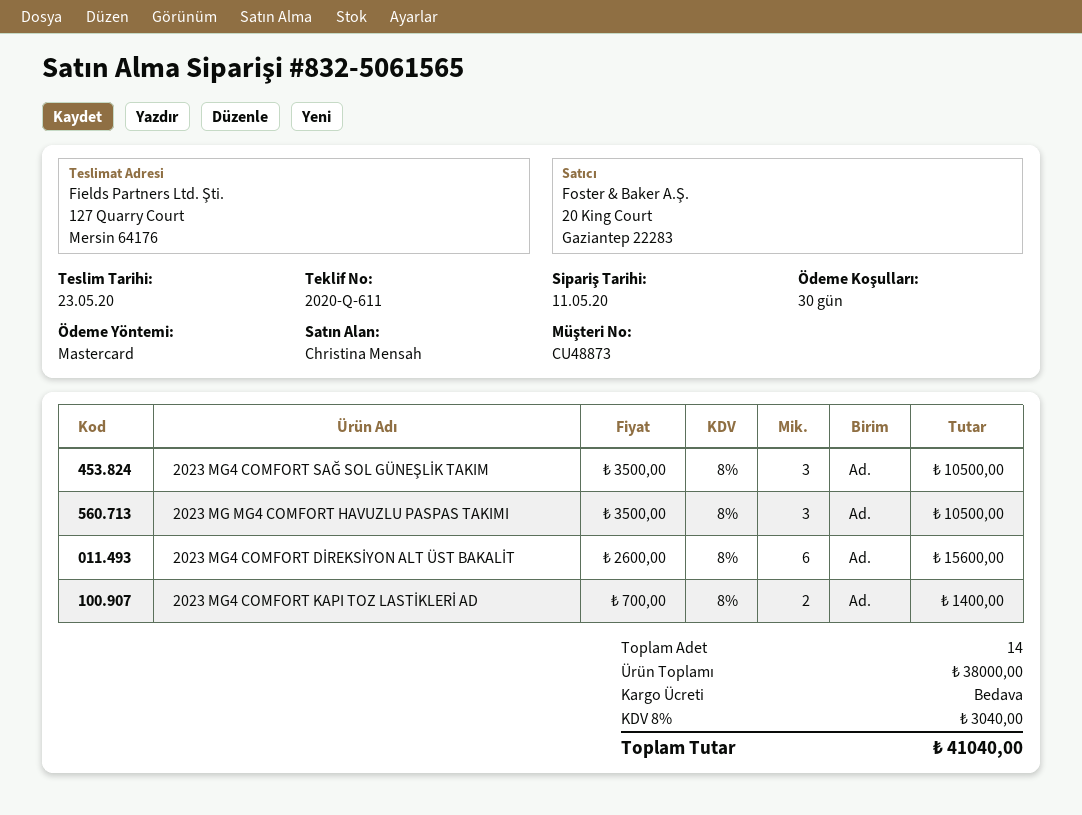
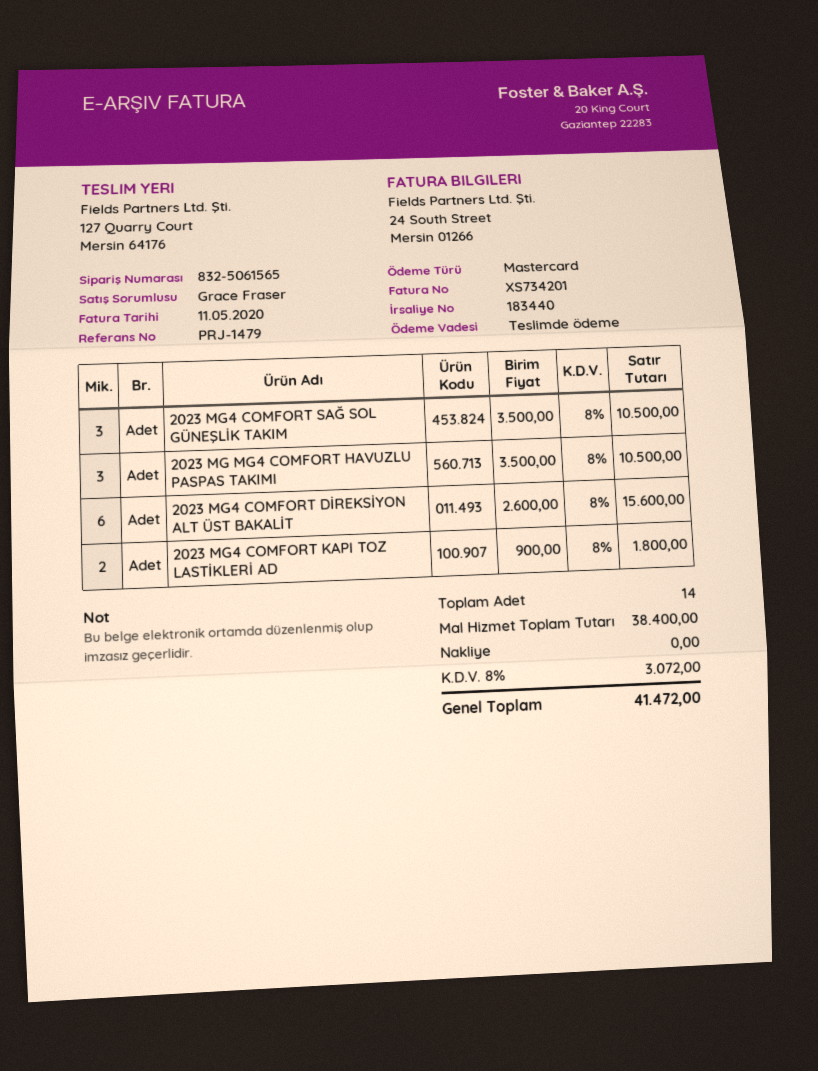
payment terms: 30 days -> on receipt
2023 MG4 COMFORT KAPI TOZ LASTİKLERİ AD: 2 x 700.00 = 1400.00 -> 2 x 900.00 = 1800.00
subtotal: 38000.00 -> 38400.00
tax: 8% = 3040.00 -> 8% = 3072.00
total: 41040.00 -> 41472.00

